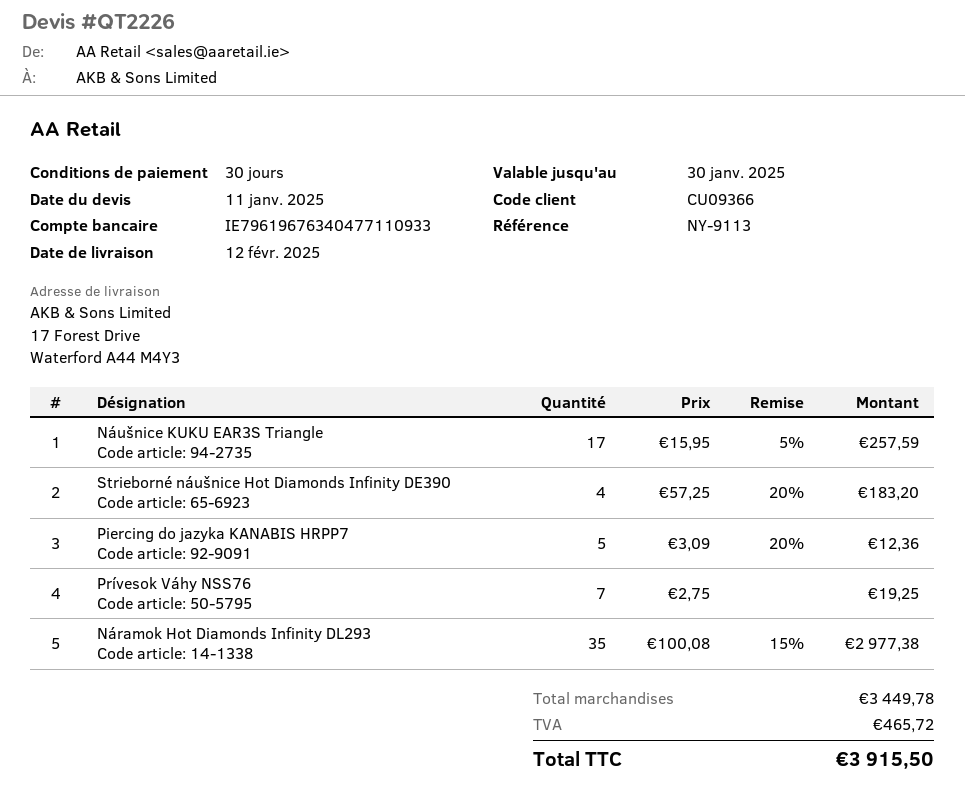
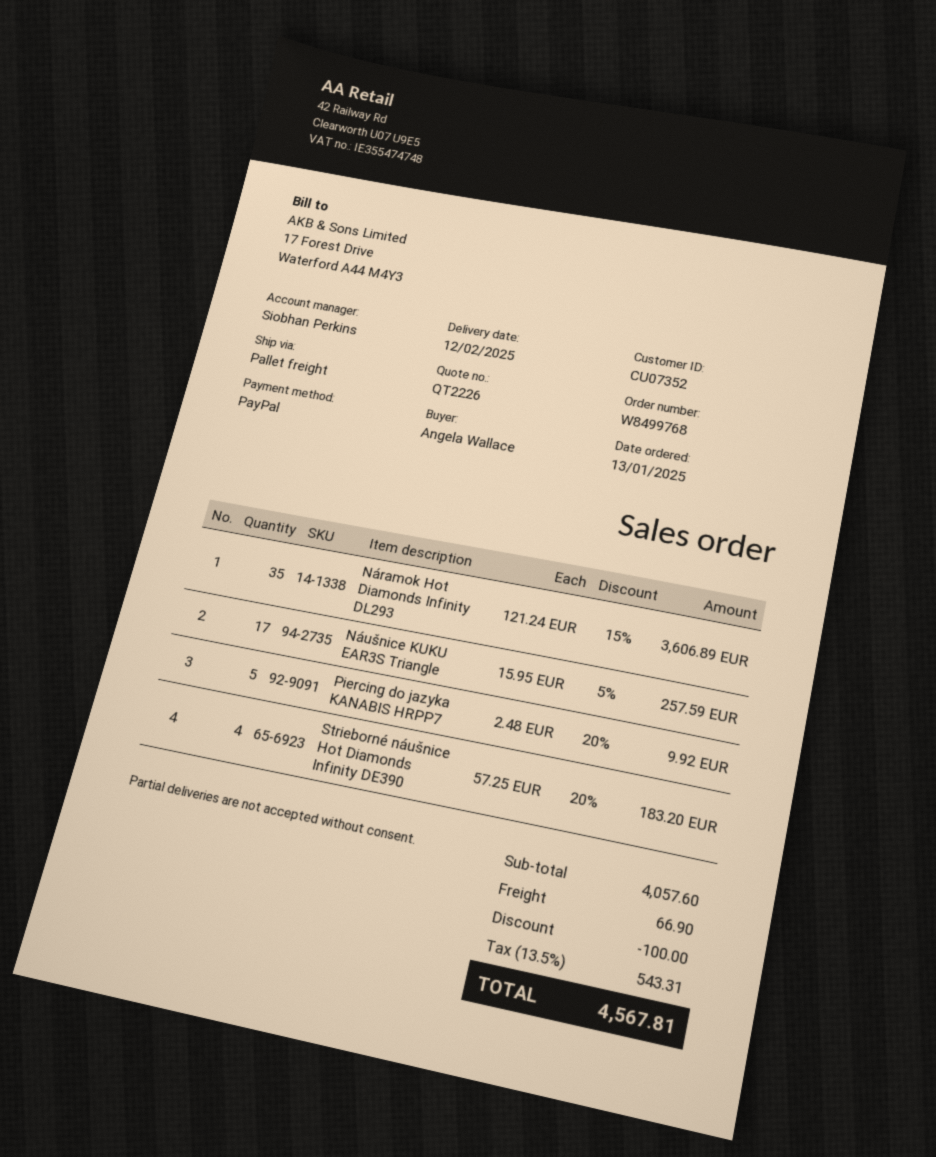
customer number: CU09366 -> CU07352
Piercing do jazyka KANABIS HRPP7: 5 x 3.09 - 20% = 12.36 -> 5 x 2.48 - 20% = 9.92
Prívesok Váhy NSS76: 7 x 2.75 = 19.25 -> none
Náramok Hot Diamonds Infinity DL293: 35 x 100.08 - 15% = 2977.38 -> 35 x 121.24 - 15% = 3606.89
subtotal: 3449.78 -> 4057.60
discount: none -> 100.00
shipping: none -> 66.90
tax: 465.72 -> 543.31
total: 3915.50 -> 4567.81

